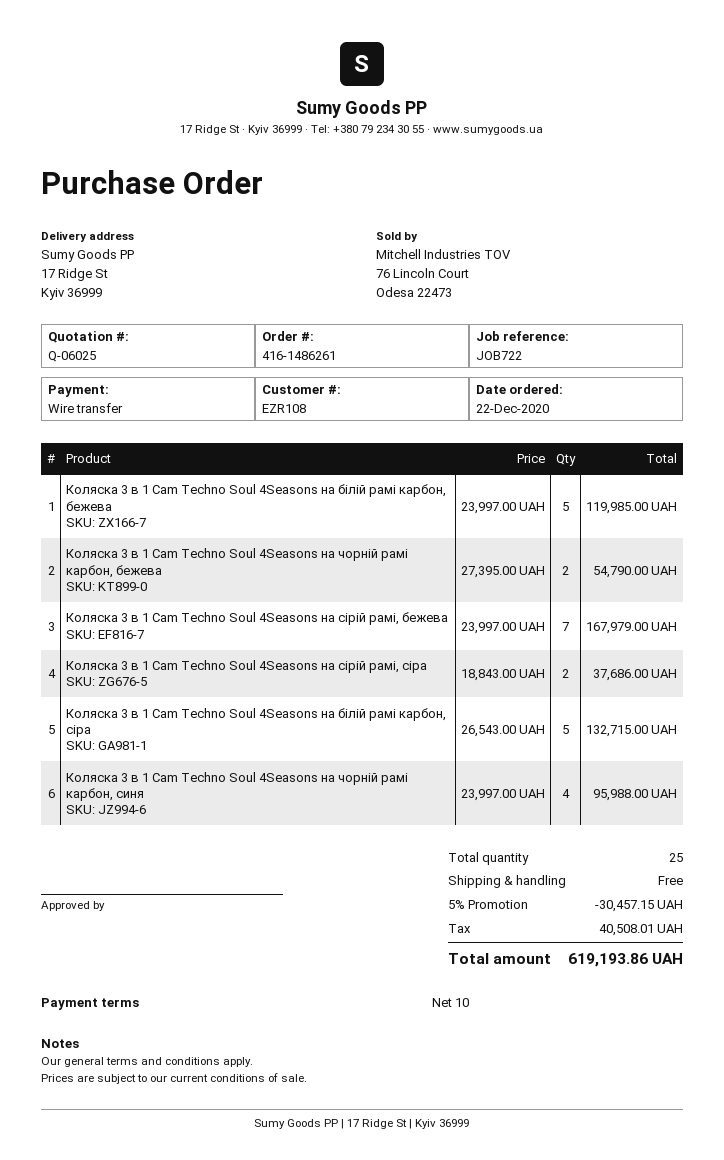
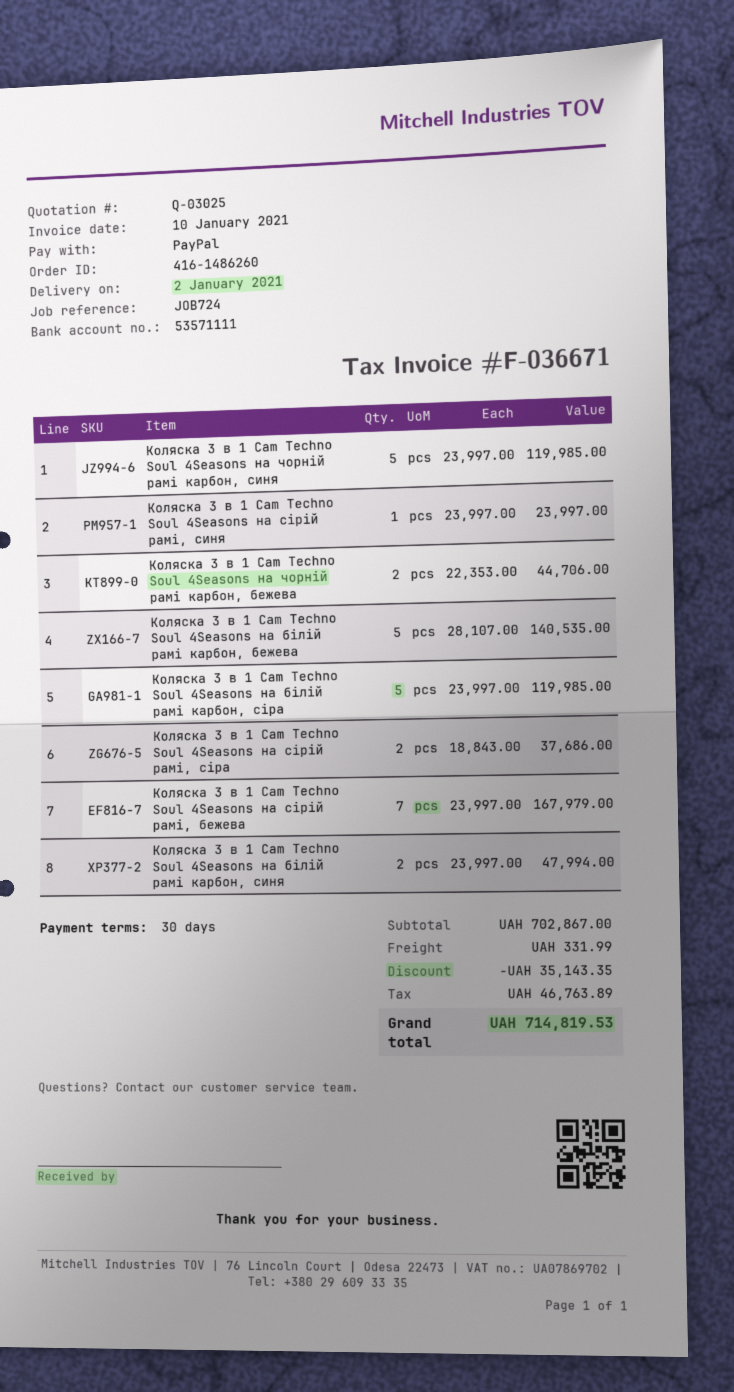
quote number: Q-06025 -> Q-03025
order number: 416-1486261 -> 416-1486260
payment terms: 10 days -> 30 days
reference: JOB722 -> JOB724
payment method: bank transfer -> PayPal
Коляска 3 в 1 Cam Techno Soul 4Seasons на білій рамі карбон, бежева: 5 x 23997.00 = 119985.00 -> 5 x 28107.00 = 140535.00
Коляска 3 в 1 Cam Techno Soul 4Seasons на чорній рамі карбон, бежева: 2 x 27395.00 = 54790.00 -> 2 x 22353.00 = 44706.00
Коляска 3 в 1 Cam Techno Soul 4Seasons на білій рамі карбон, сіра: 5 x 26543.00 = 132715.00 -> 5 x 23997.00 = 119985.00
Коляска 3 в 1 Cam Techno Soul 4Seasons на чорній рамі карбон, синя: 4 x 23997.00 = 95988.00 -> 5 x 23997.00 = 119985.00
Коляска 3 в 1 Cam Techno Soul 4Seasons на сірій рамі, синя: none -> 1 x 23997.00 = 23997.00
Коляска 3 в 1 Cam Techno Soul 4Seasons на білій рамі карбон, синя: none -> 2 x 23997.00 = 47994.00
discount: 30457.15 -> 35143.35
shipping: 0.00 -> 331.99
tax: 40508.01 -> 46763.89
total: 619193.86 -> 714819.53

